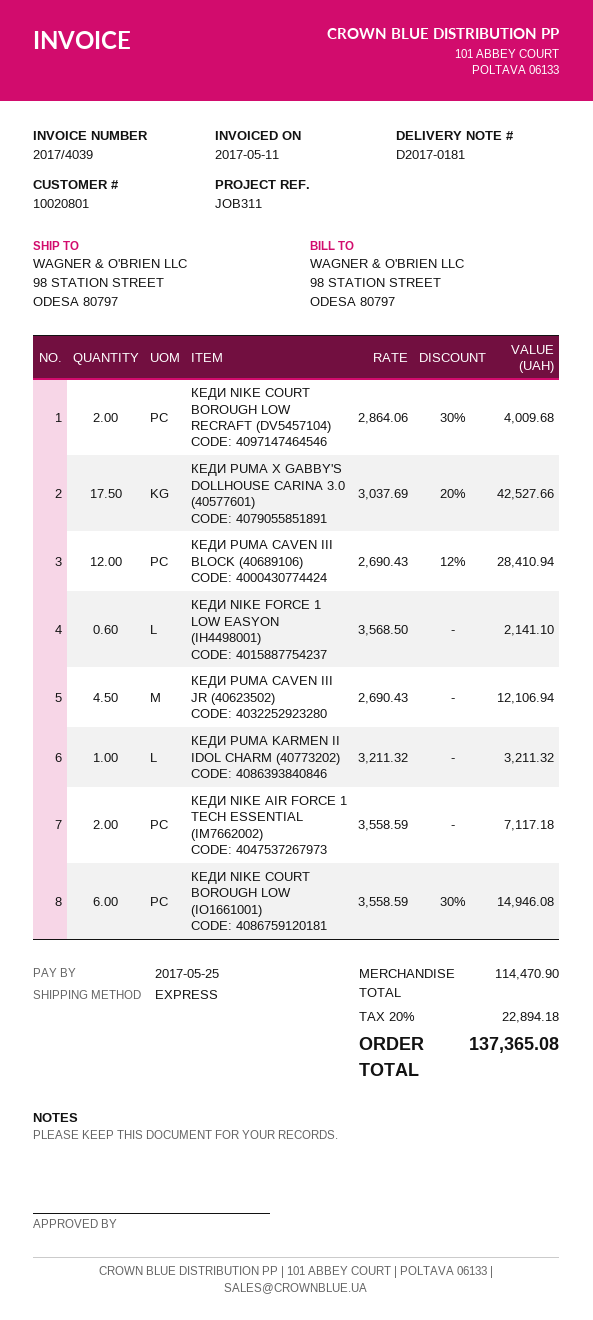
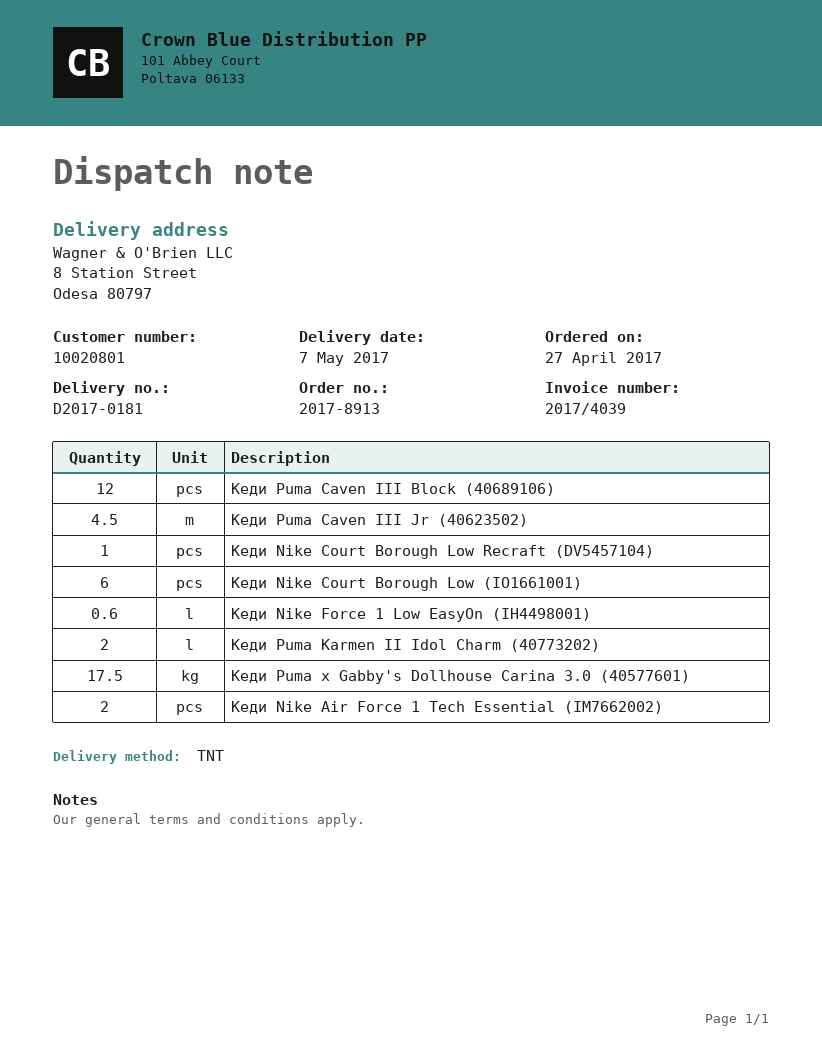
shipping method: express -> TNT
ship to: 98 STATION STREET, ODESA 80797 -> 8 Station Street, Odesa 80797
КЕДИ NIKE COURT BOROUGH LOW RECRAFT (DV5457104): 2 -> 1
КЕДИ PUMA KARMEN II IDOL CHARM (40773202): 1 -> 2

